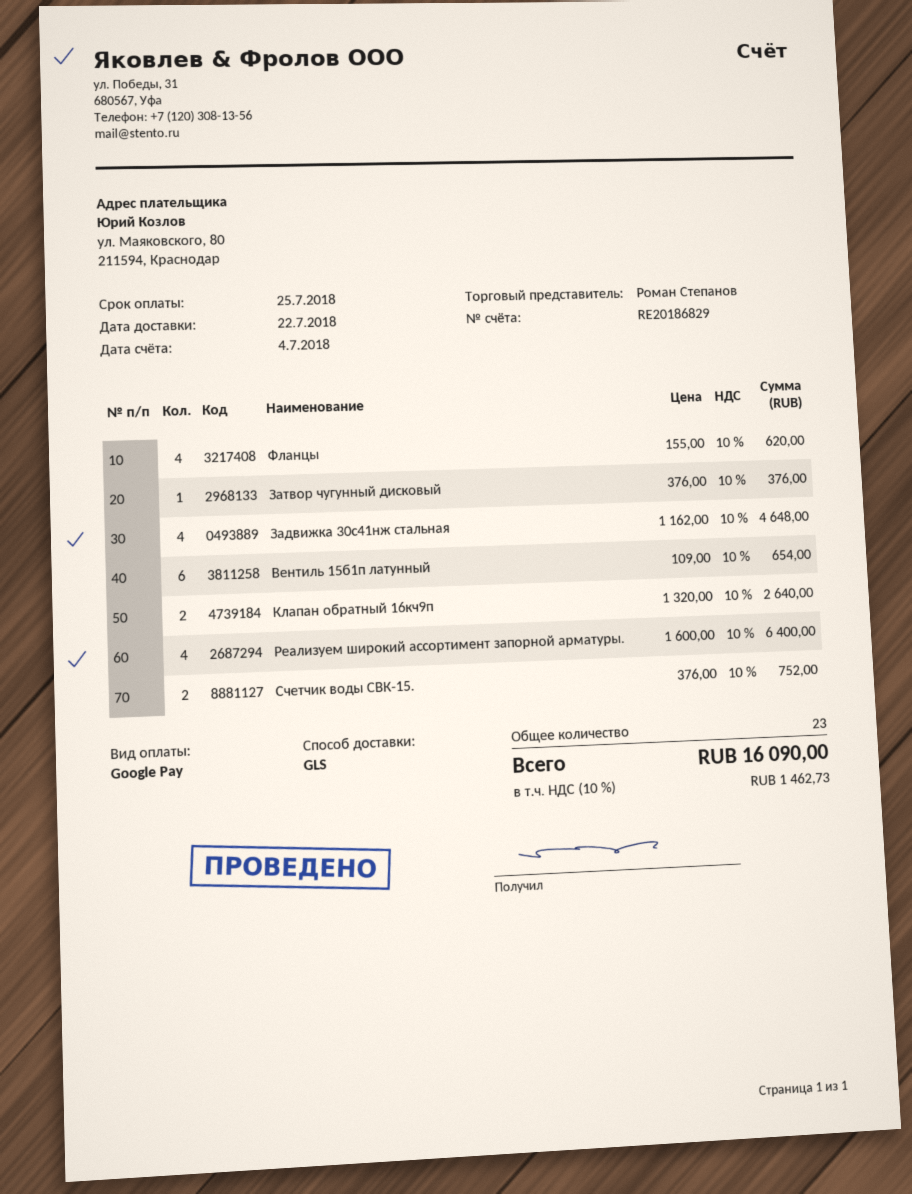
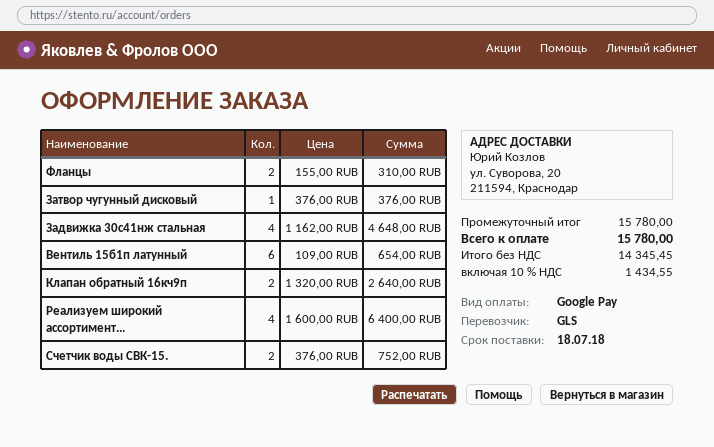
delivery date: 2018-07-22 -> 2018-07-18
Фланцы: 4 x 155.00 = 620.00 -> 2 x 155.00 = 310.00
tax: 10% = 1462.73 -> 10% = 1434.55
total: 16090.00 -> 15780.00

